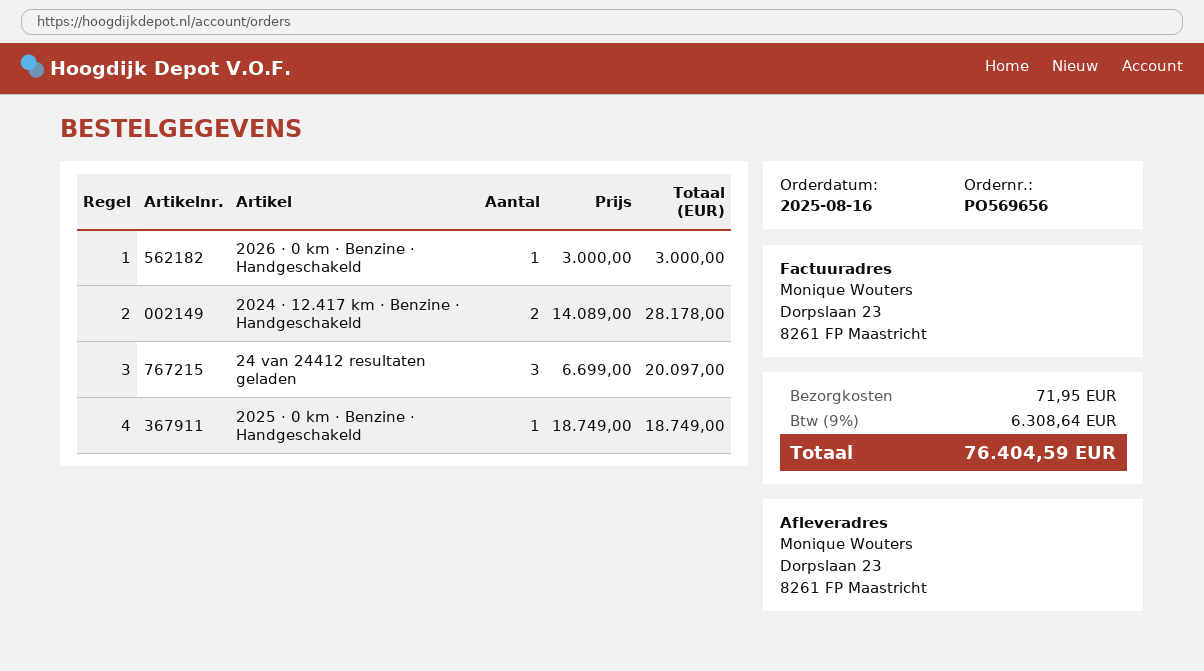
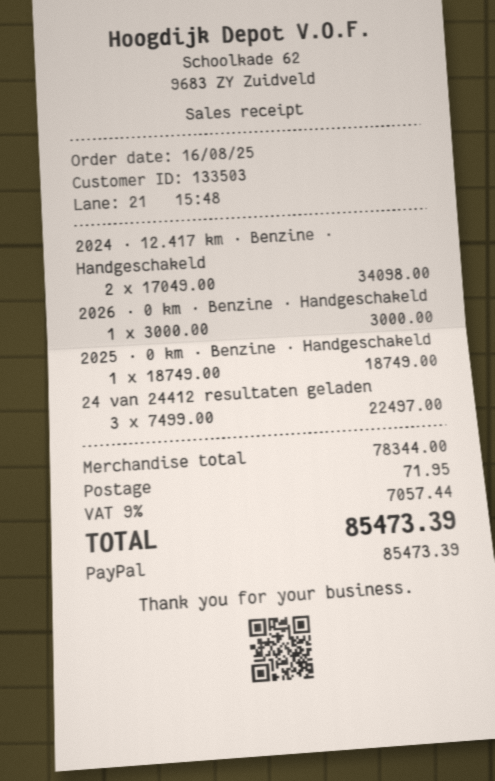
2024 · 12.417 km · Benzine · Handgeschakeld: 2 x 14089.00 = 28178.00 -> 2 x 17049.00 = 34098.00
24 van 24412 resultaten geladen: 3 x 6699.00 = 20097.00 -> 3 x 7499.00 = 22497.00
tax: 9% = 6308.64 -> 9% = 7057.44
total: 76404.59 -> 85473.39

